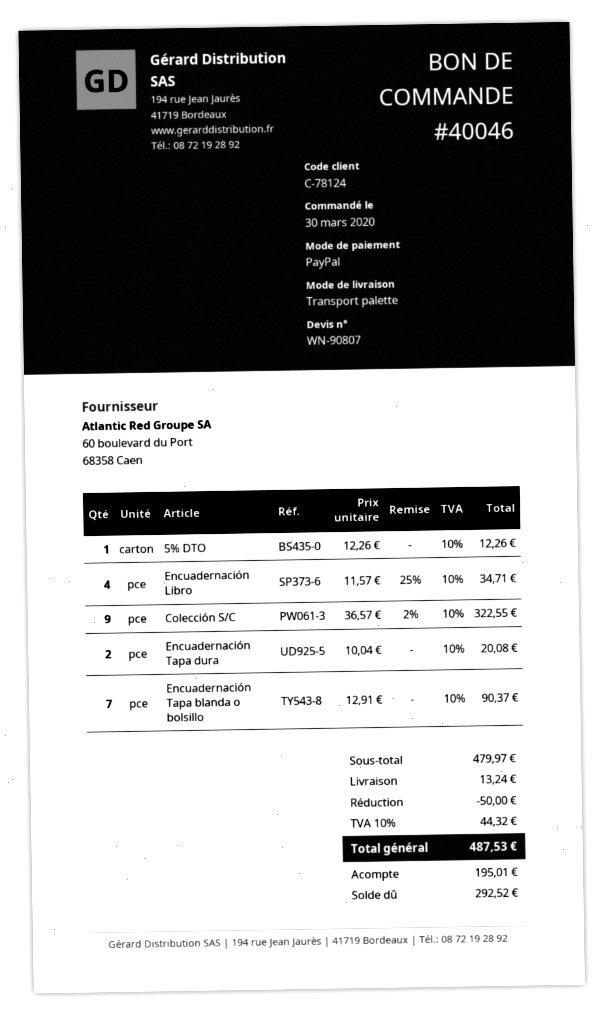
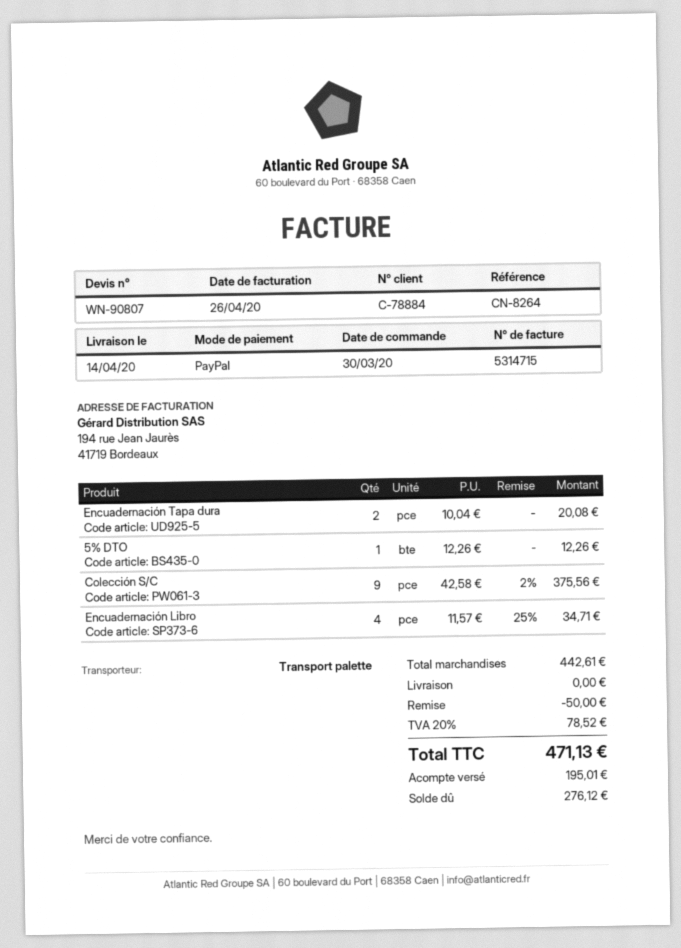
customer number: C-78124 -> C-78884
Colección S/C: 9 x 36.57 - 2% = 322.55 -> 9 x 42.58 - 2% = 375.56
Encuadernación Tapa blanda o bolsillo: 7 x 12.91 = 90.37 -> none
subtotal: 479.97 -> 442.61
shipping: 13.24 -> 0.00
tax: 10% = 44.32 -> 20% = 78.52
total: 487.53 -> 471.13
balance: 292.52 -> 276.12

